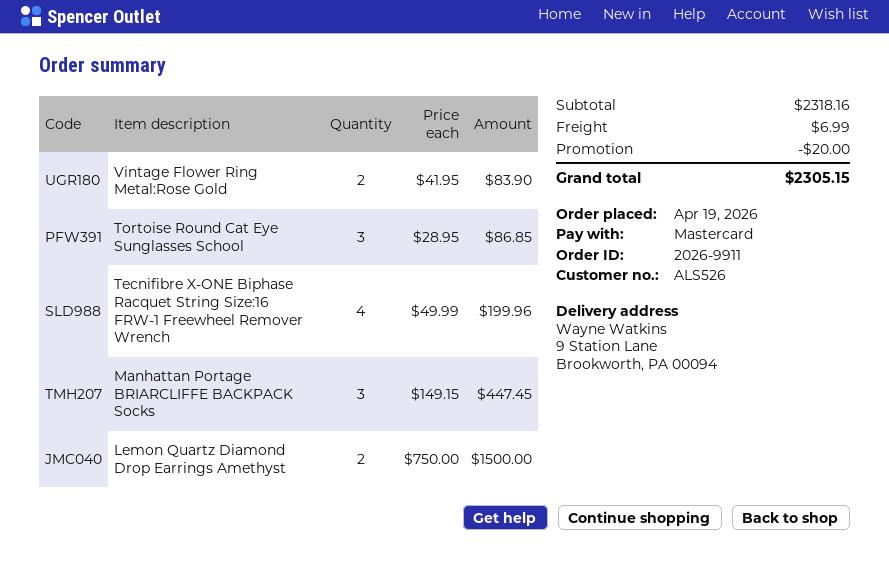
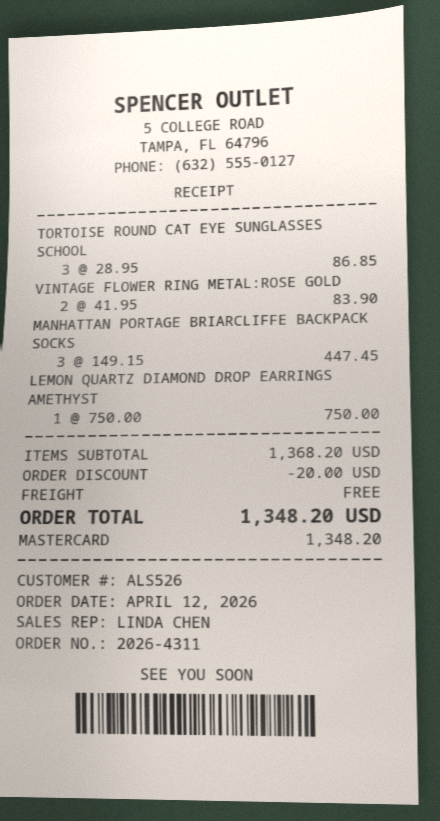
order number: 2026-9911 -> 2026-4311
order date: 2026-04-19 -> 2026-04-12
Tecnifibre X-ONE Biphase Racquet String Size:16 FRW-1 Freewheel Remover Wrench: 4 x 49.99 = 199.96 -> none
Lemon Quartz Diamond Drop Earrings Amethyst: 2 x 750.00 = 1500.00 -> 1 x 750.00 = 750.00
subtotal: 2318.16 -> 1368.20
shipping: 6.99 -> 0.00
total: 2305.15 -> 1348.20

